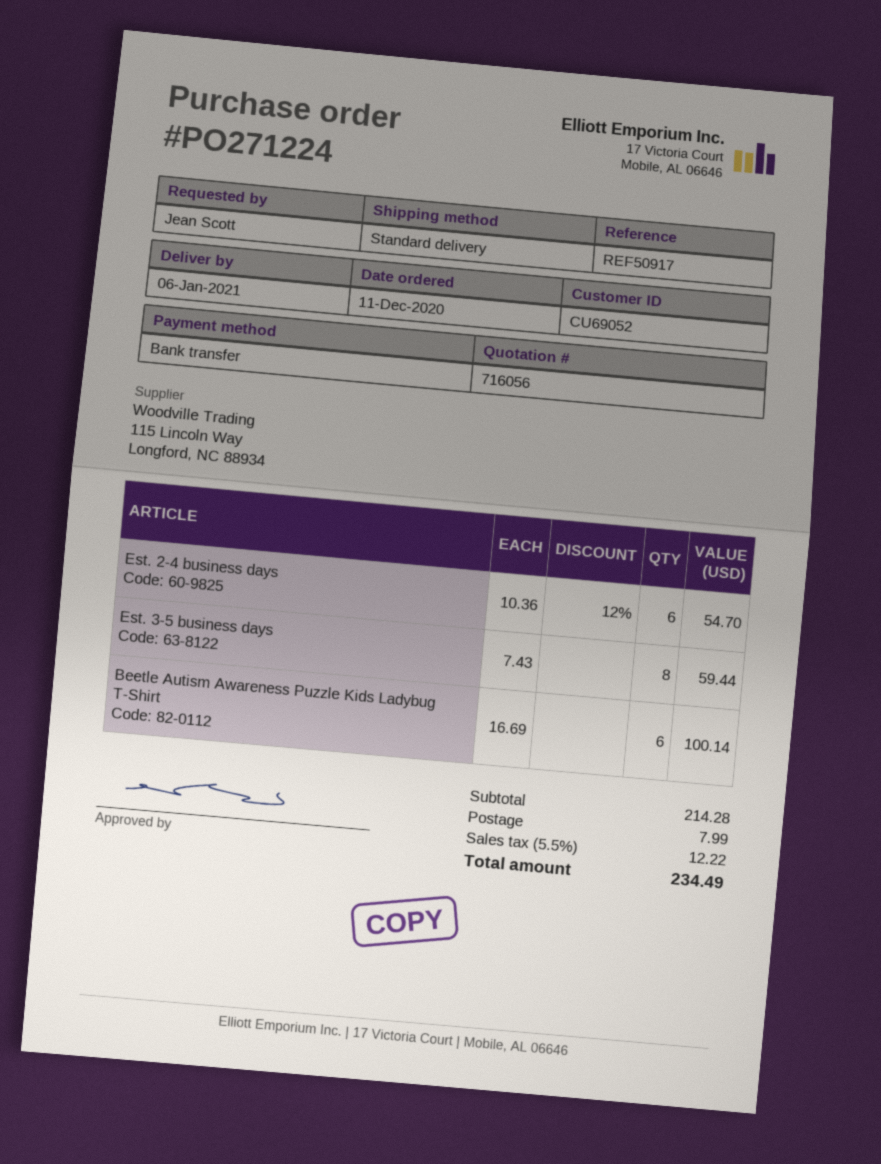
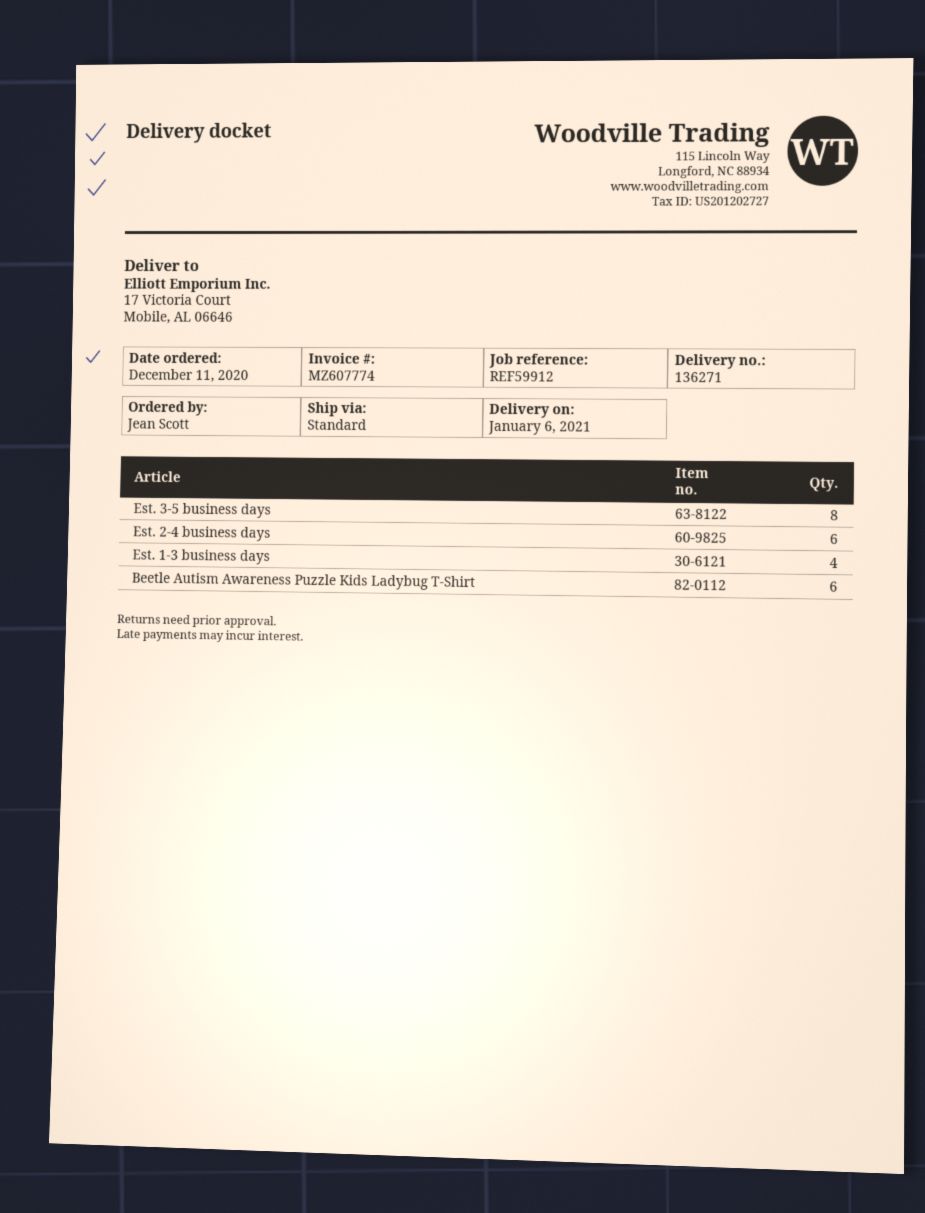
reference: REF50917 -> REF59912
Est. 1-3 business days: none -> 4

